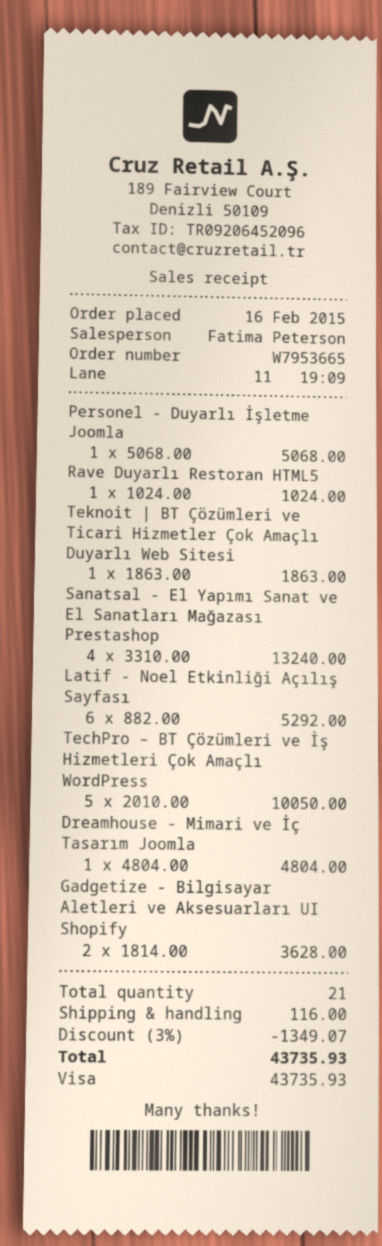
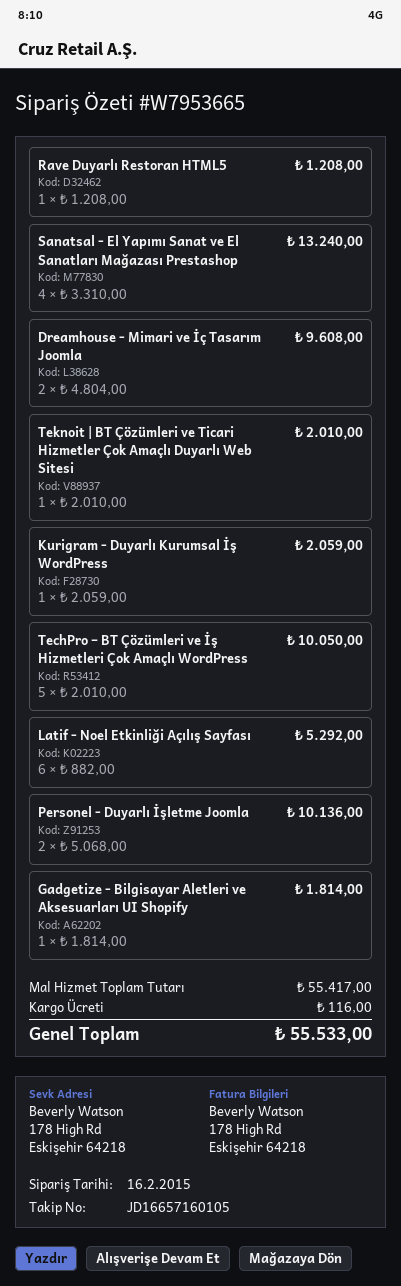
Personel - Duyarlı İşletme Joomla: 1 x 5068.00 = 5068.00 -> 2 x 5068.00 = 10136.00
Rave Duyarlı Restoran HTML5: 1 x 1024.00 = 1024.00 -> 1 x 1208.00 = 1208.00
Teknoit | BT Çözümleri ve Ticari Hizmetler Çok Amaçlı Duyarlı Web Sitesi: 1 x 1863.00 = 1863.00 -> 1 x 2010.00 = 2010.00
Dreamhouse - Mimari ve İç Tasarım Joomla: 1 x 4804.00 = 4804.00 -> 2 x 4804.00 = 9608.00
Gadgetize - Bilgisayar Aletleri ve Aksesuarları UI Shopify: 2 x 1814.00 = 3628.00 -> 1 x 1814.00 = 1814.00
Kurigram - Duyarlı Kurumsal İş WordPress: none -> 1 x 2059.00 = 2059.00
discount: 3% = 1349.07 -> none
total: 43735.93 -> 55533.00

